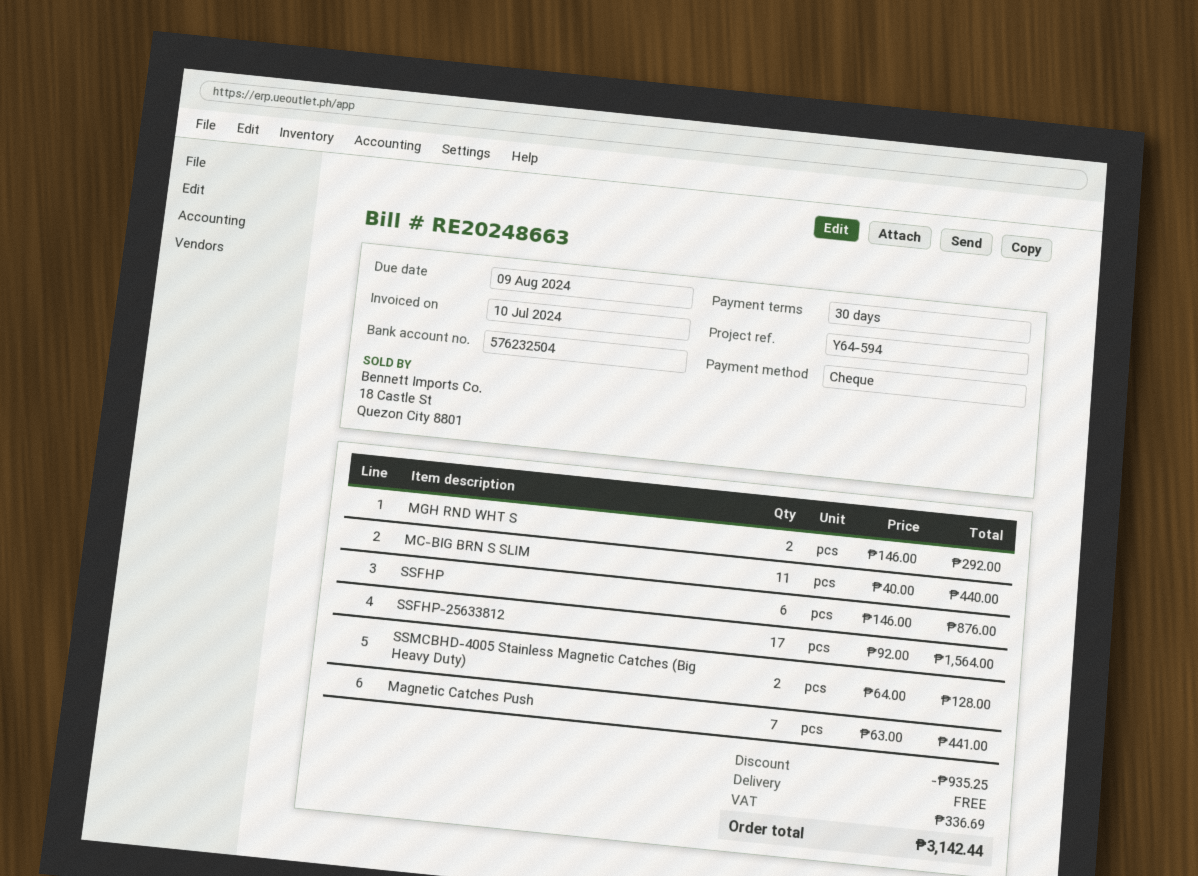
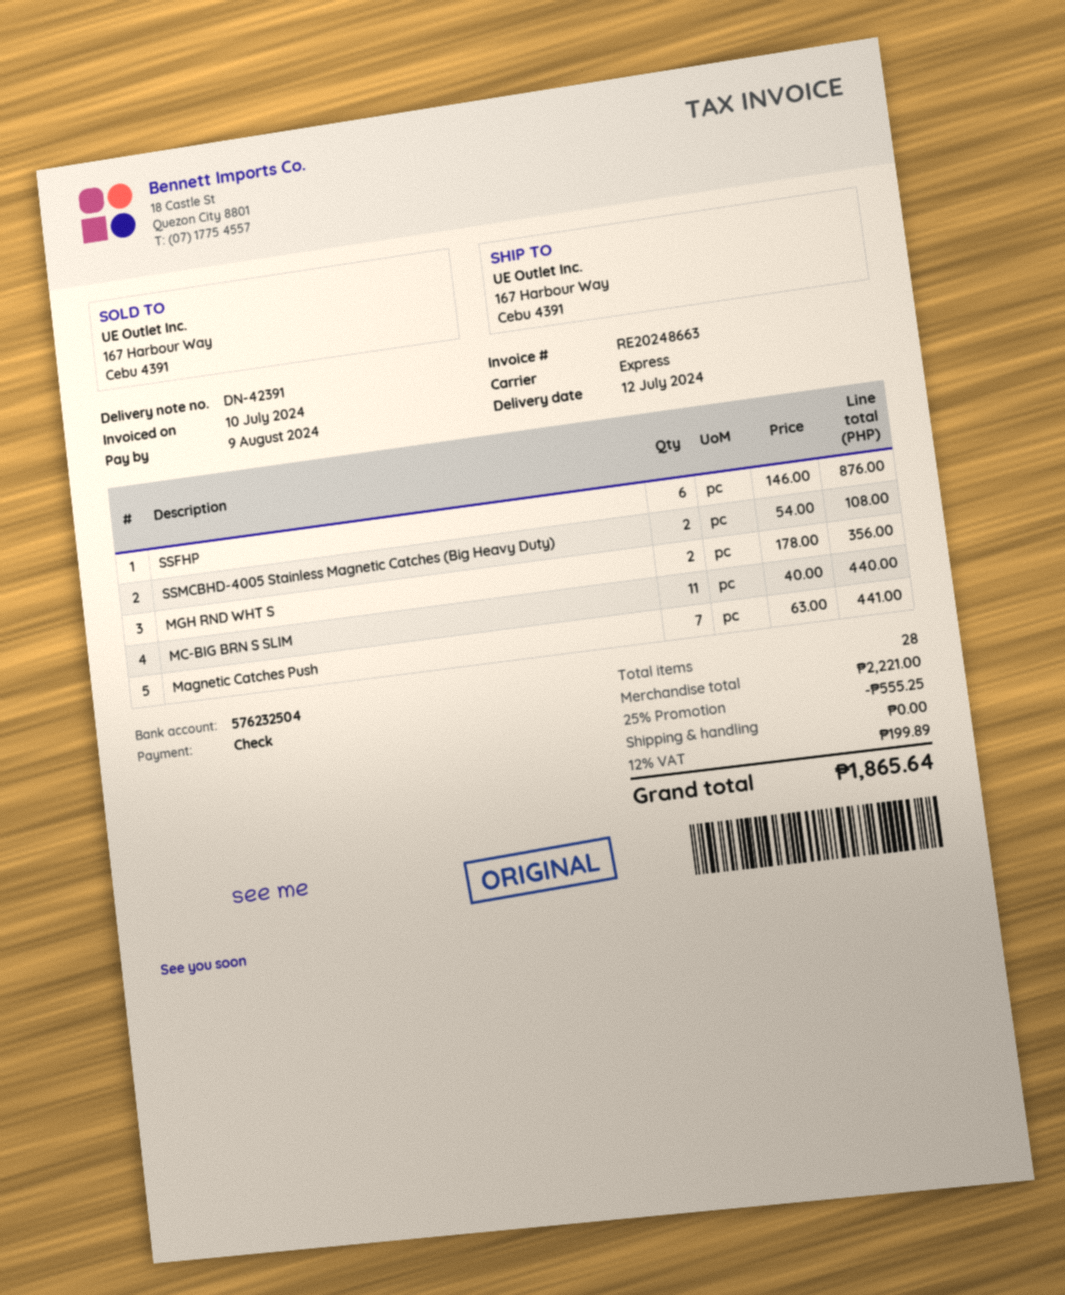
MGH RND WHT S: 2 x 146.00 = 292.00 -> 2 x 178.00 = 356.00
SSFHP-25633812: 17 x 92.00 = 1564.00 -> none
SSMCBHD-4005 Stainless Magnetic Catches (Big Heavy Duty): 2 x 64.00 = 128.00 -> 2 x 54.00 = 108.00
discount: 935.25 -> 555.25
tax: 336.69 -> 199.89
total: 3142.44 -> 1865.64

